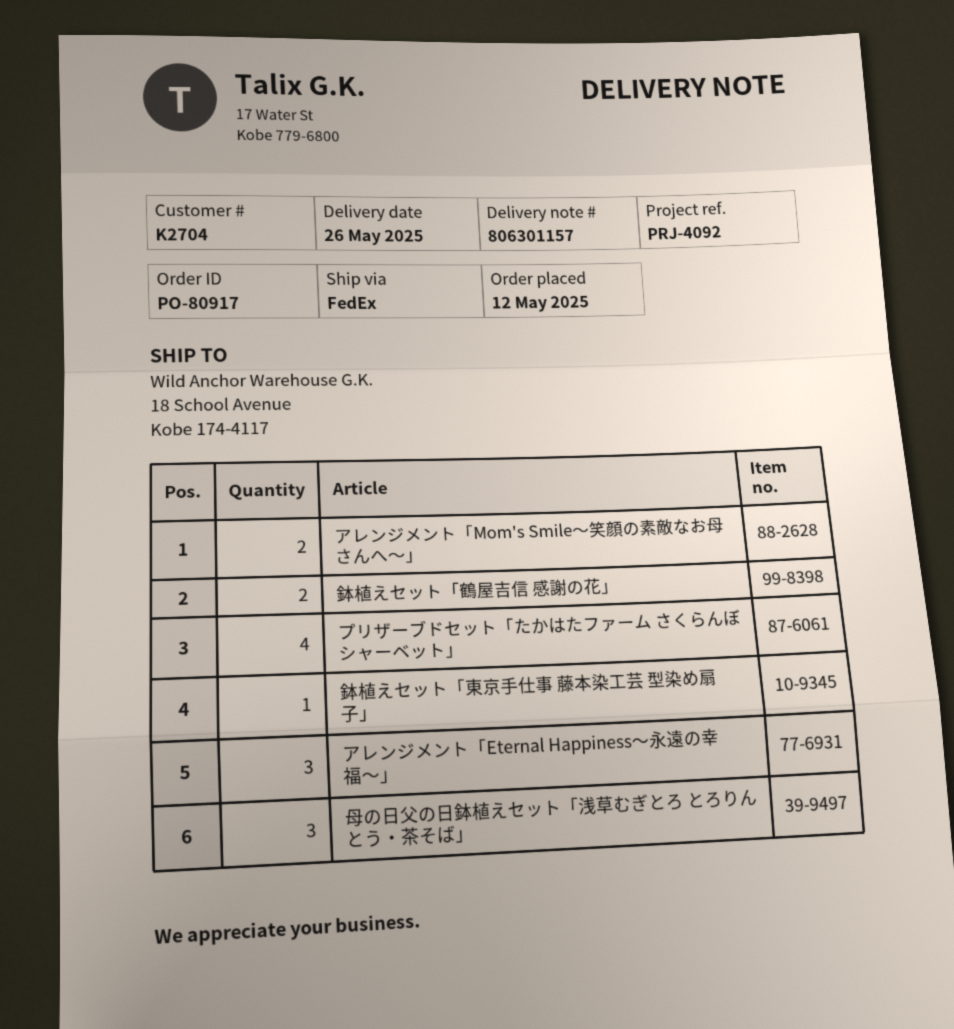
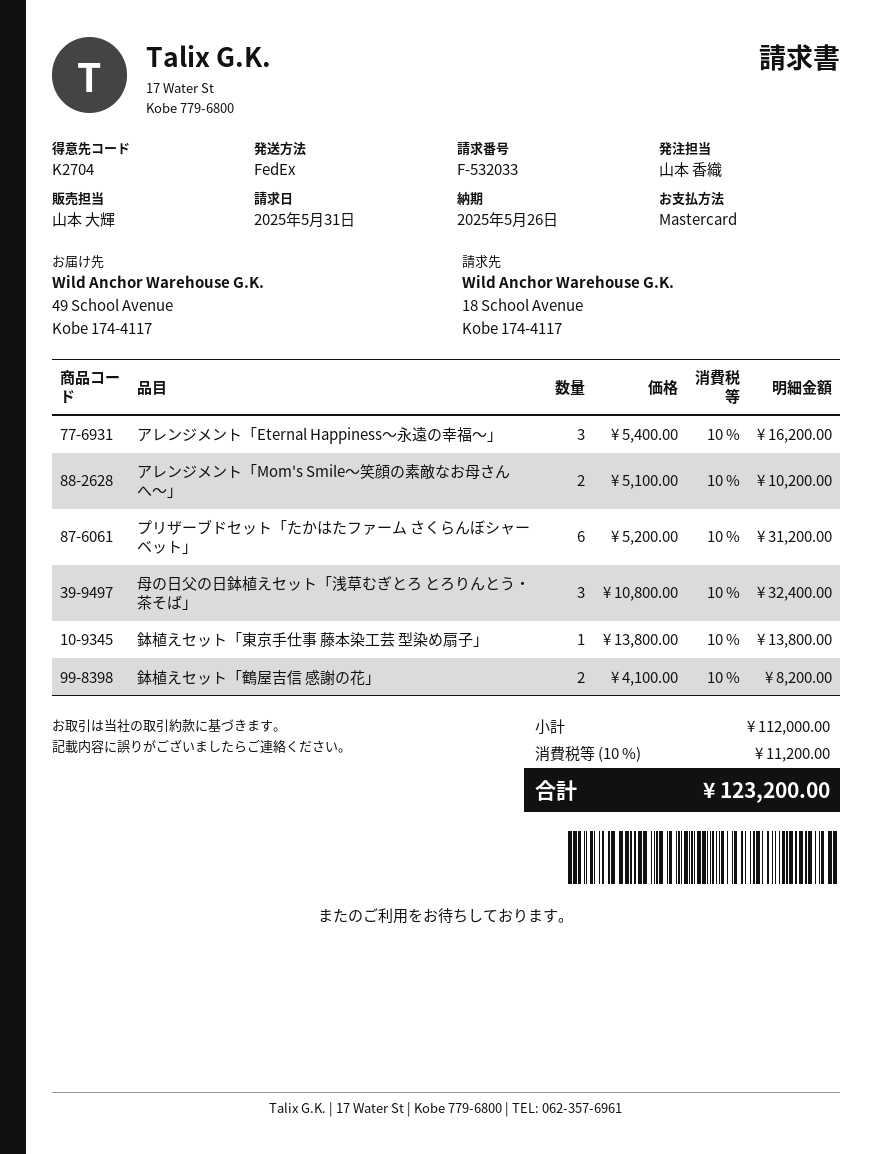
ship to: 18 School Avenue, Kobe 174-4117 -> 49 School Avenue, Kobe 174-4117
プリザーブドセット「たかはたファーム さくらんぼシャーベット」: 4 -> 6

